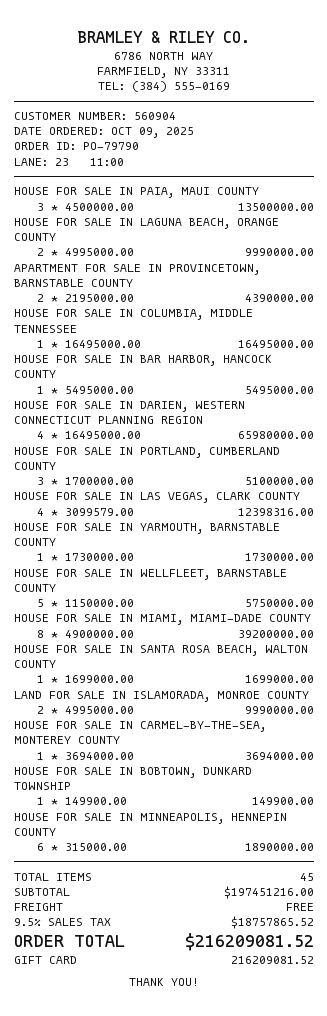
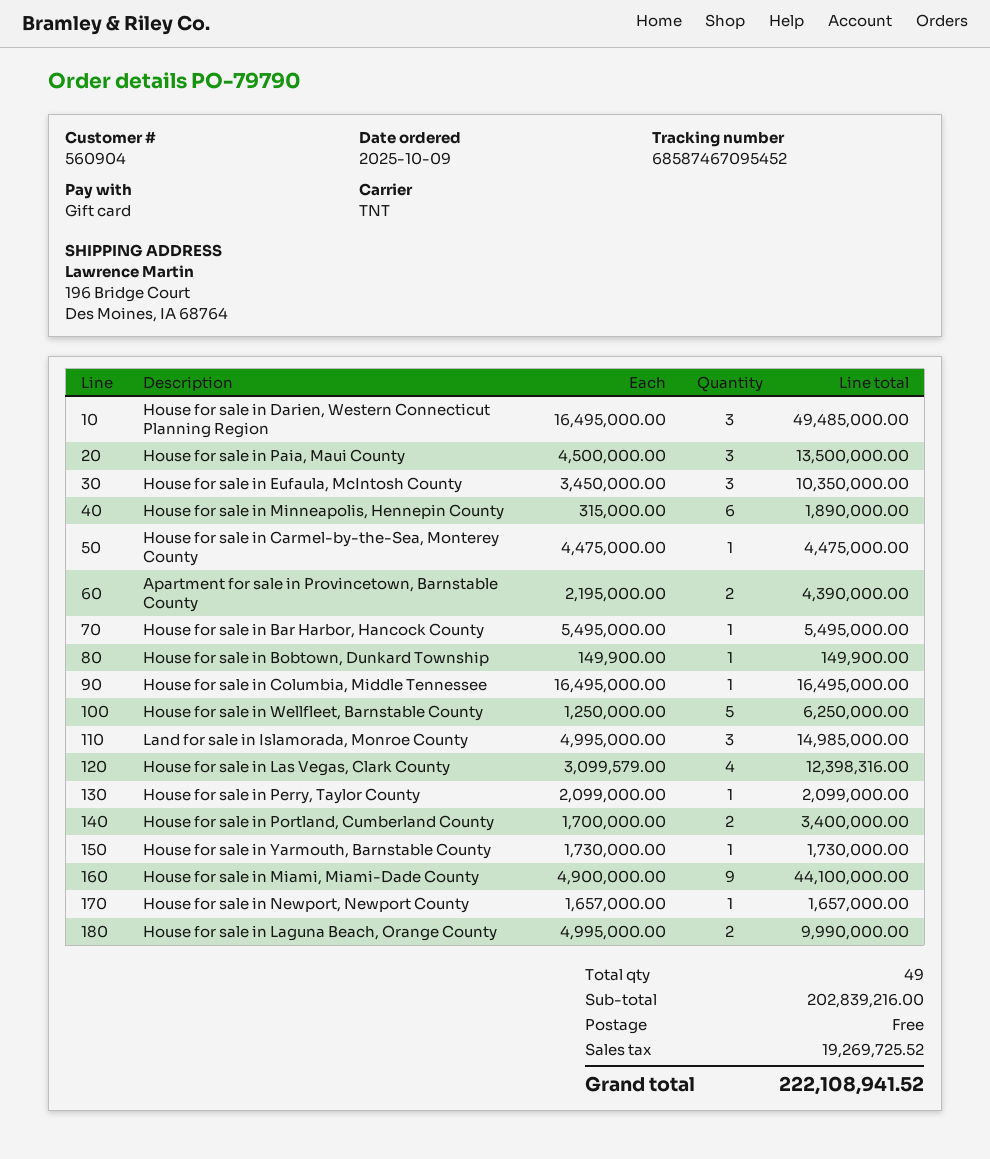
HOUSE FOR SALE IN DARIEN, WESTERN CONNECTICUT PLANNING REGION: 4 x 16495000.00 = 65980000.00 -> 3 x 16495000.00 = 49485000.00
HOUSE FOR SALE IN PORTLAND, CUMBERLAND COUNTY: 3 x 1700000.00 = 5100000.00 -> 2 x 1700000.00 = 3400000.00
HOUSE FOR SALE IN WELLFLEET, BARNSTABLE COUNTY: 5 x 1150000.00 = 5750000.00 -> 5 x 1250000.00 = 6250000.00
HOUSE FOR SALE IN MIAMI, MIAMI-DADE COUNTY: 8 x 4900000.00 = 39200000.00 -> 9 x 4900000.00 = 44100000.00
HOUSE FOR SALE IN SANTA ROSA BEACH, WALTON COUNTY: 1 x 1699000.00 = 1699000.00 -> none
LAND FOR SALE IN ISLAMORADA, MONROE COUNTY: 2 x 4995000.00 = 9990000.00 -> 3 x 4995000.00 = 14985000.00
HOUSE FOR SALE IN CARMEL-BY-THE-SEA, MONTEREY COUNTY: 1 x 3694000.00 = 3694000.00 -> 1 x 4475000.00 = 4475000.00
House for sale in Eufaula, McIntosh County: none -> 3 x 3450000.00 = 10350000.00
House for sale in Perry, Taylor County: none -> 1 x 2099000.00 = 2099000.00
House for sale in Newport, Newport County: none -> 1 x 1657000.00 = 1657000.00
total quantity: 45 -> 49
subtotal: 197451216.00 -> 202839216.00
tax: 18757865.52 -> 19269725.52
total: 216209081.52 -> 222108941.52

